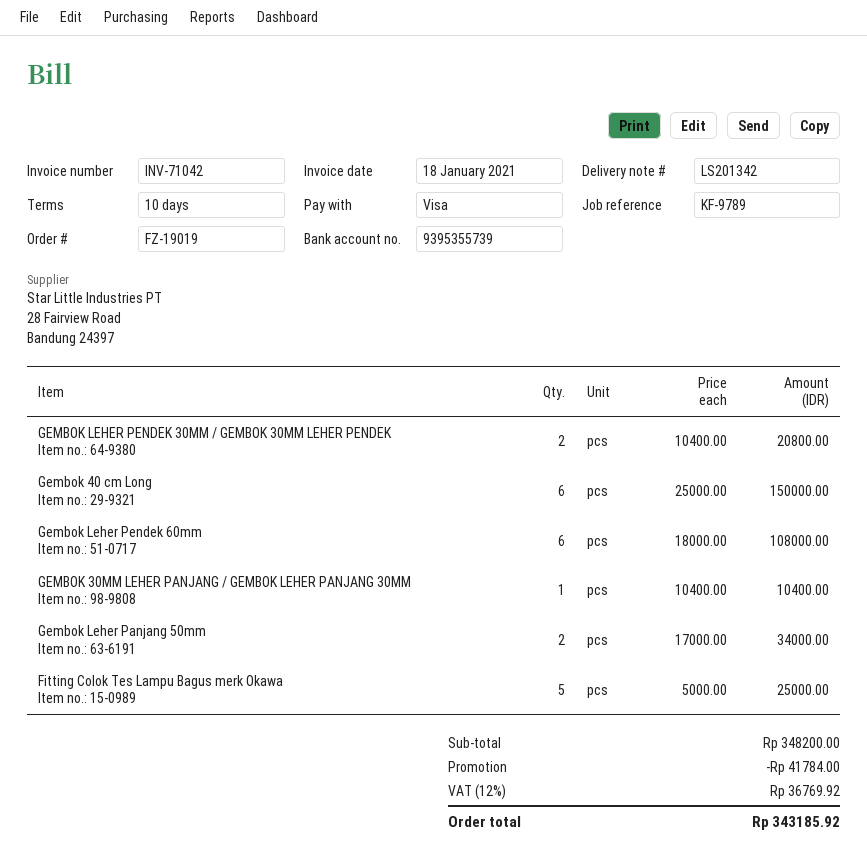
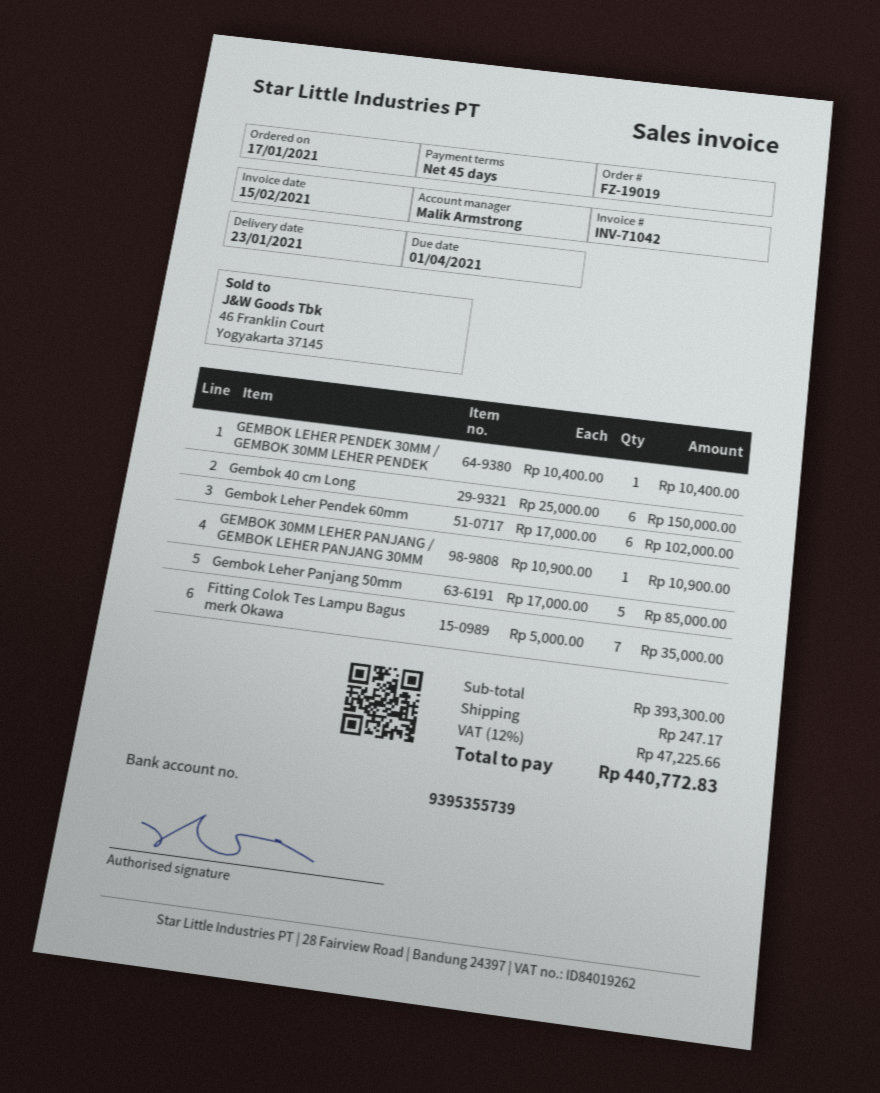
invoice date: 2021-01-18 -> 2021-02-15
payment terms: 10 days -> 45 days
GEMBOK LEHER PENDEK 30MM / GEMBOK 30MM LEHER PENDEK: 2 x 10400.00 = 20800.00 -> 1 x 10400.00 = 10400.00
Gembok Leher Pendek 60mm: 6 x 18000.00 = 108000.00 -> 6 x 17000.00 = 102000.00
GEMBOK 30MM LEHER PANJANG / GEMBOK LEHER PANJANG 30MM: 1 x 10400.00 = 10400.00 -> 1 x 10900.00 = 10900.00
Gembok Leher Panjang 50mm: 2 x 17000.00 = 34000.00 -> 5 x 17000.00 = 85000.00
Fitting Colok Tes Lampu Bagus merk Okawa: 5 x 5000.00 = 25000.00 -> 7 x 5000.00 = 35000.00
subtotal: 348200.00 -> 393300.00
discount: 41784.00 -> none
shipping: none -> 247.17
tax: 12% = 36769.92 -> 12% = 47225.66
total: 343185.92 -> 440772.83

